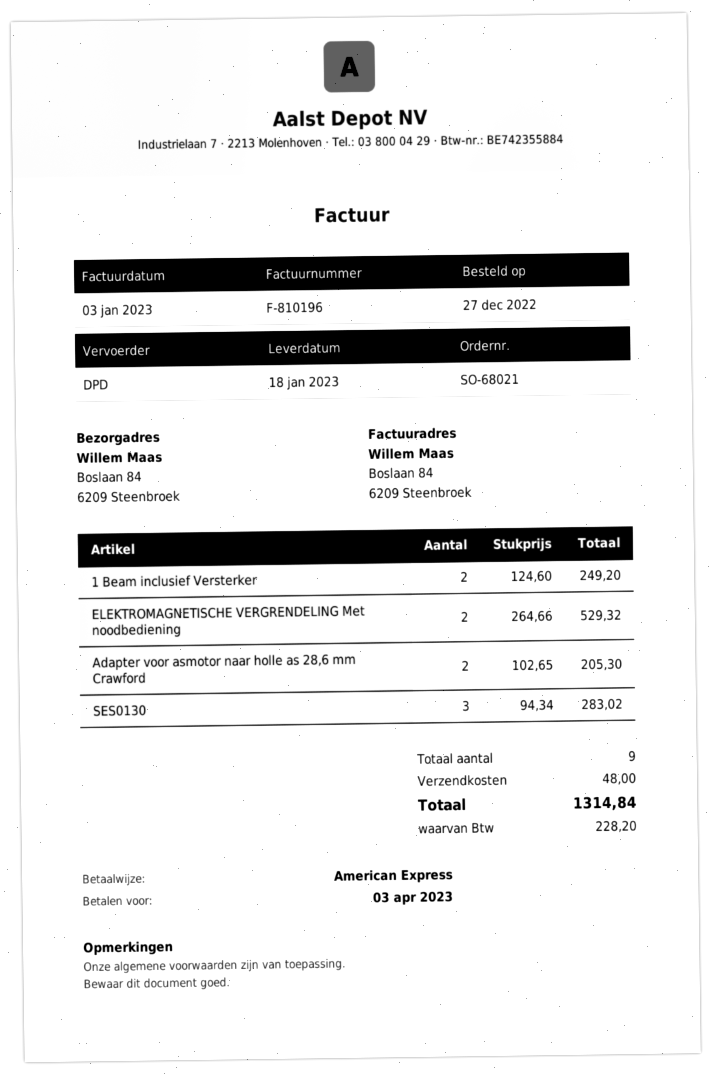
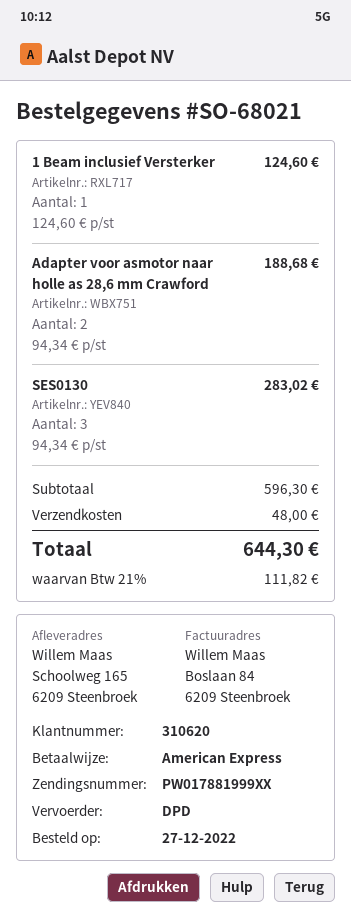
ship to: Boslaan 84, 6209 Steenbroek -> Schoolweg 165, 6209 Steenbroek
1 Beam inclusief Versterker: 2 x 124.60 = 249.20 -> 1 x 124.60 = 124.60
ELEKTROMAGNETISCHE VERGRENDELING Met noodbediening: 2 x 264.66 = 529.32 -> none
Adapter voor asmotor naar holle as 28,6 mm Crawford: 2 x 102.65 = 205.30 -> 2 x 94.34 = 188.68
tax: 228.20 -> 111.82
total: 1314.84 -> 644.30

